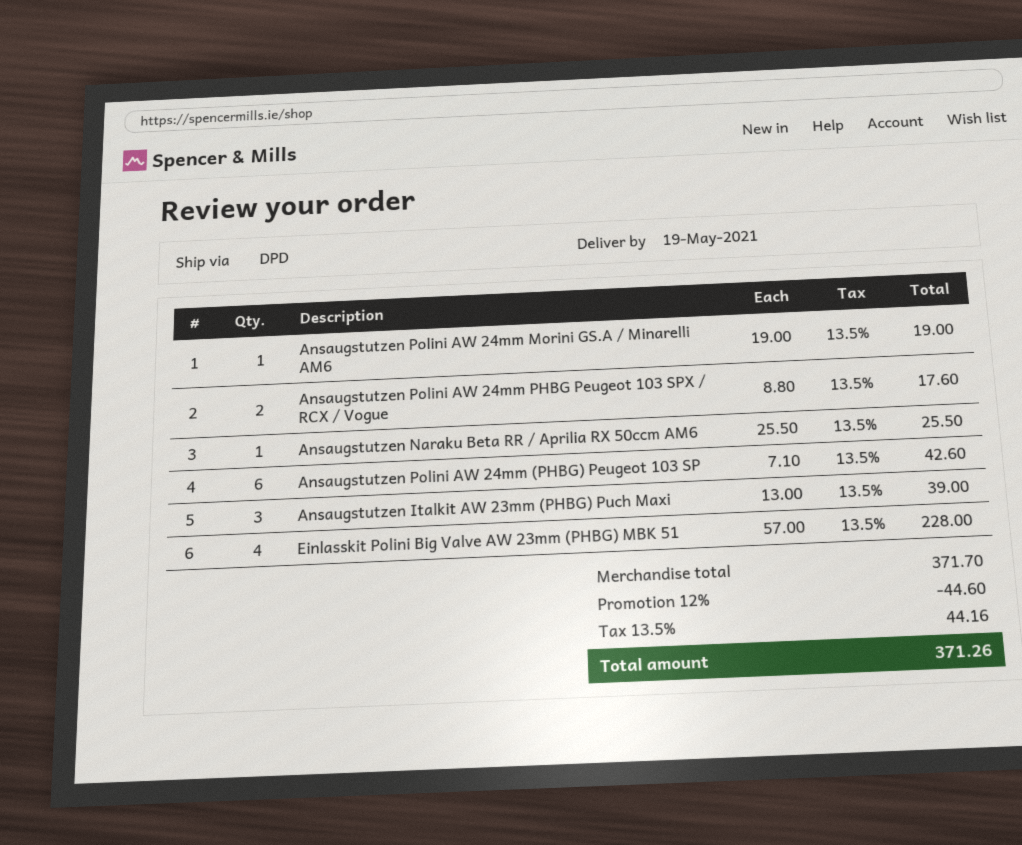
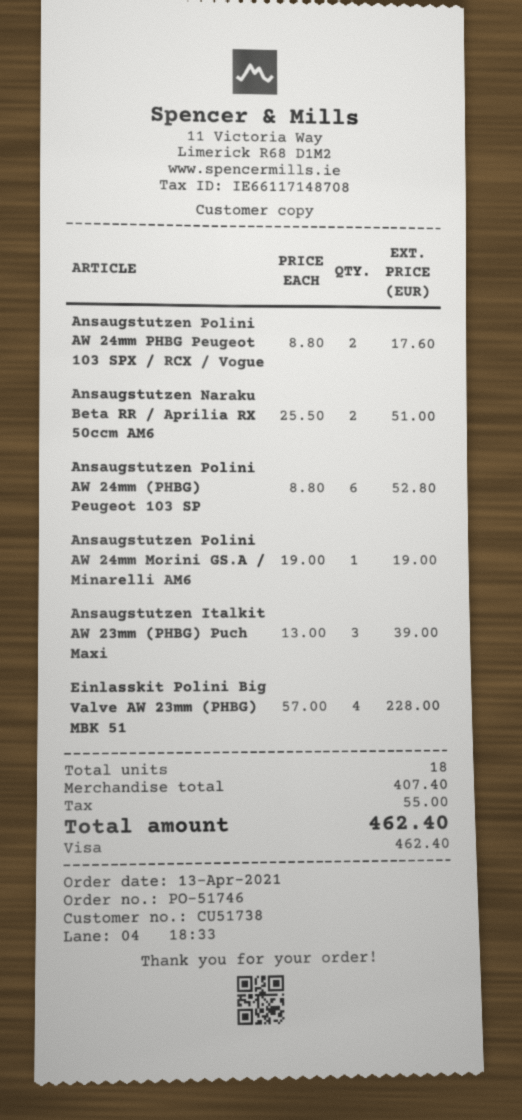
Ansaugstutzen Naraku Beta RR / Aprilia RX 50ccm AM6: 1 x 25.50 = 25.50 -> 2 x 25.50 = 51.00
Ansaugstutzen Polini AW 24mm (PHBG) Peugeot 103 SP: 6 x 7.10 = 42.60 -> 6 x 8.80 = 52.80
subtotal: 371.70 -> 407.40
discount: 12% = 44.60 -> none
tax: 44.16 -> 55.00
total: 371.26 -> 462.40

